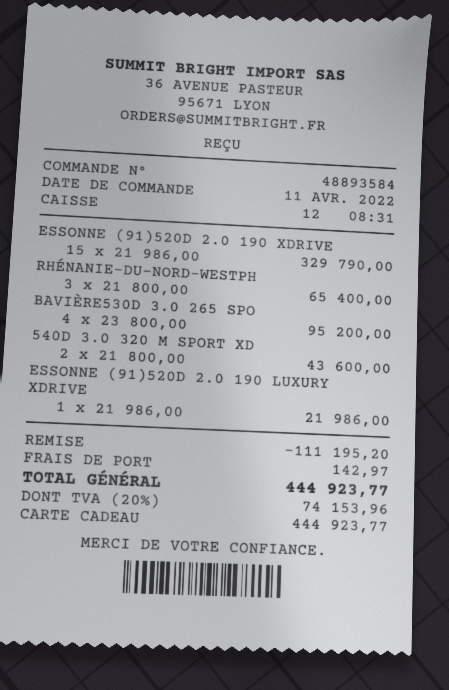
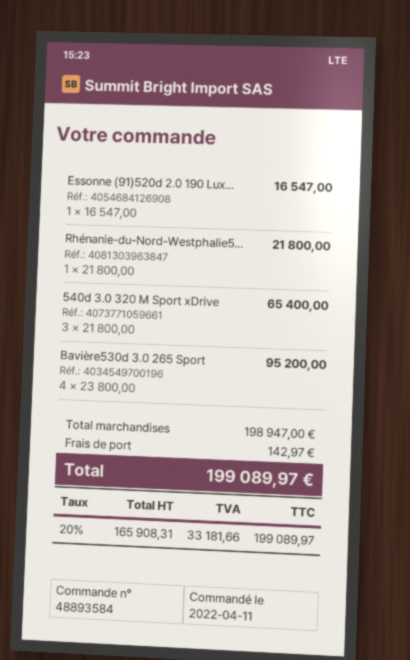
ESSONNE (91)520D 2.0 190 XDRIVE: 15 x 21986.00 = 329790.00 -> none
RHÉNANIE-DU-NORD-WESTPH: 3 x 21800.00 = 65400.00 -> 1 x 21800.00 = 21800.00
540D 3.0 320 M SPORT XD: 2 x 21800.00 = 43600.00 -> 3 x 21800.00 = 65400.00
ESSONNE (91)520D 2.0 190 LUXURY XDRIVE: 1 x 21986.00 = 21986.00 -> 1 x 16547.00 = 16547.00
discount: 111195.20 -> none
tax: 20% = 74153.96 -> 20% = 33181.66
total: 444923.77 -> 199089.97

